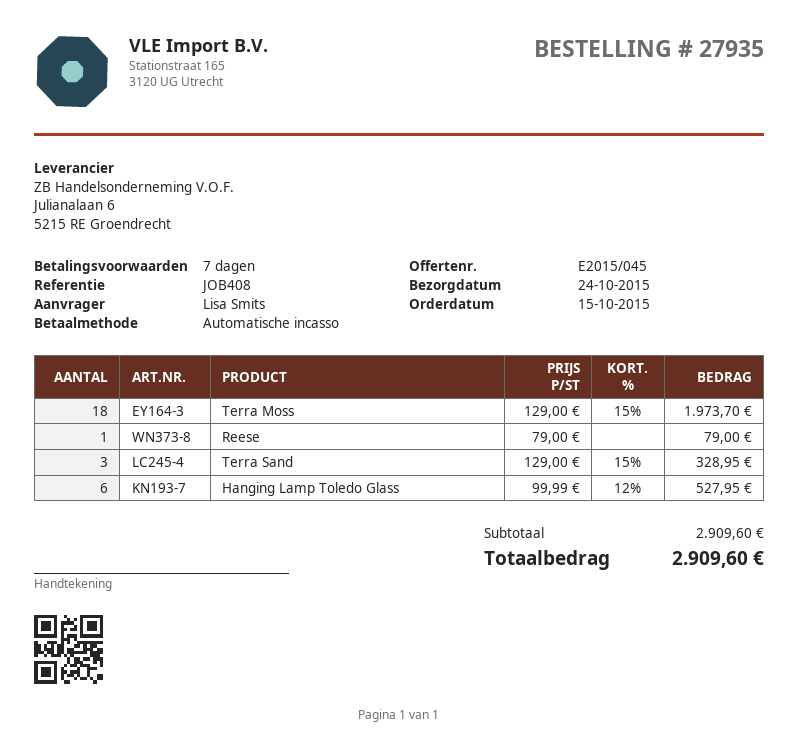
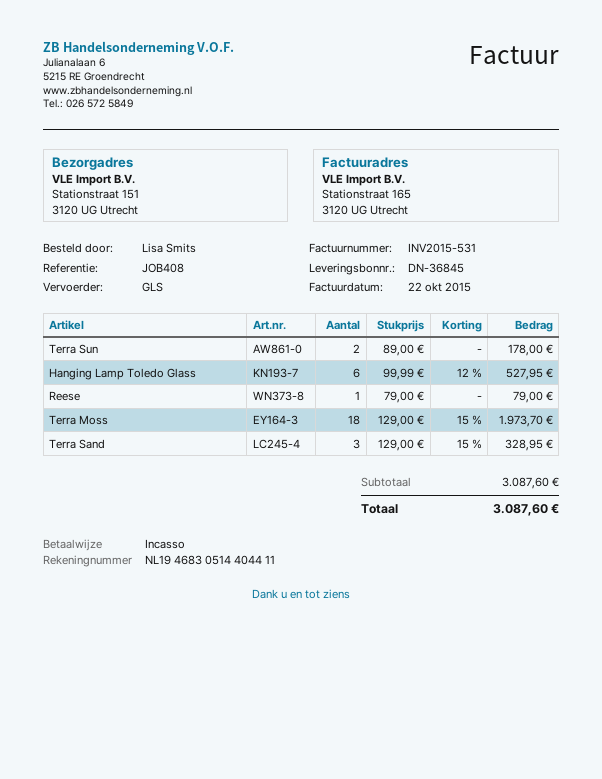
Terra Sun: none -> 2 x 89.00 = 178.00
subtotal: 2909.60 -> 3087.60
total: 2909.60 -> 3087.60

